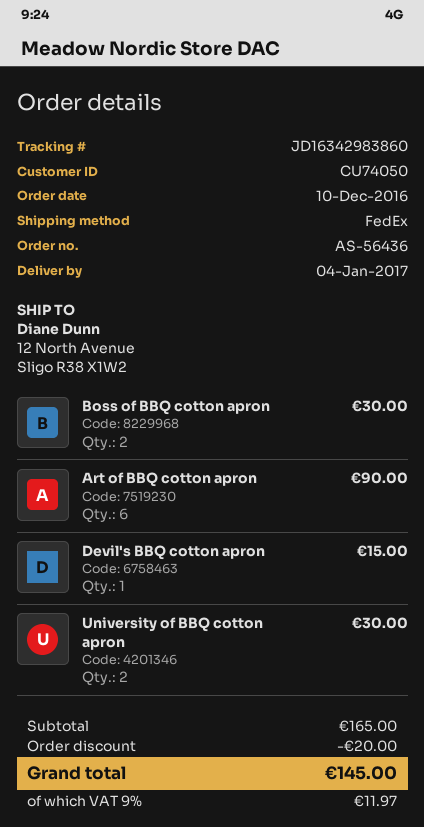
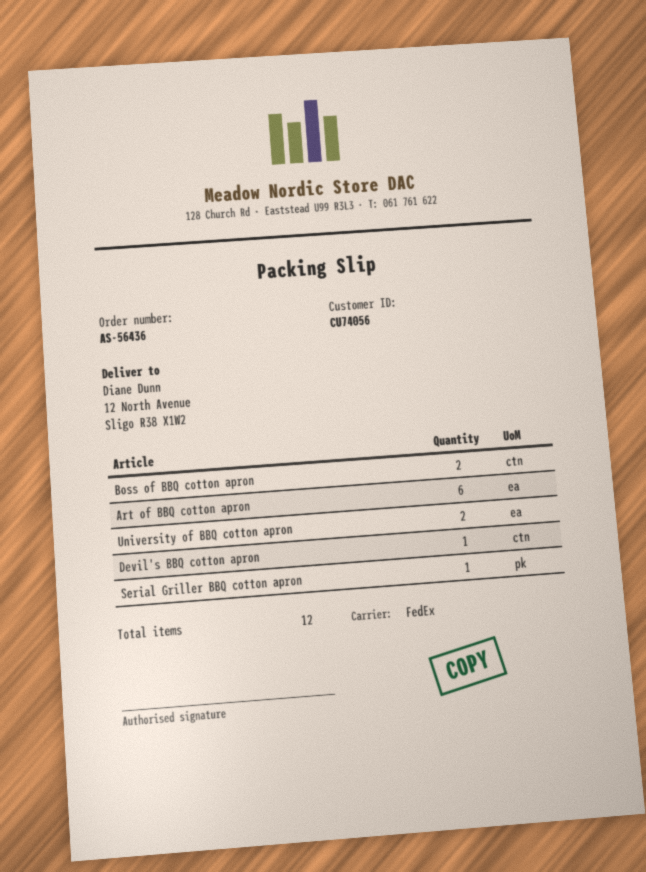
customer number: CU74050 -> CU74056
Serial Griller BBQ cotton apron: none -> 1

